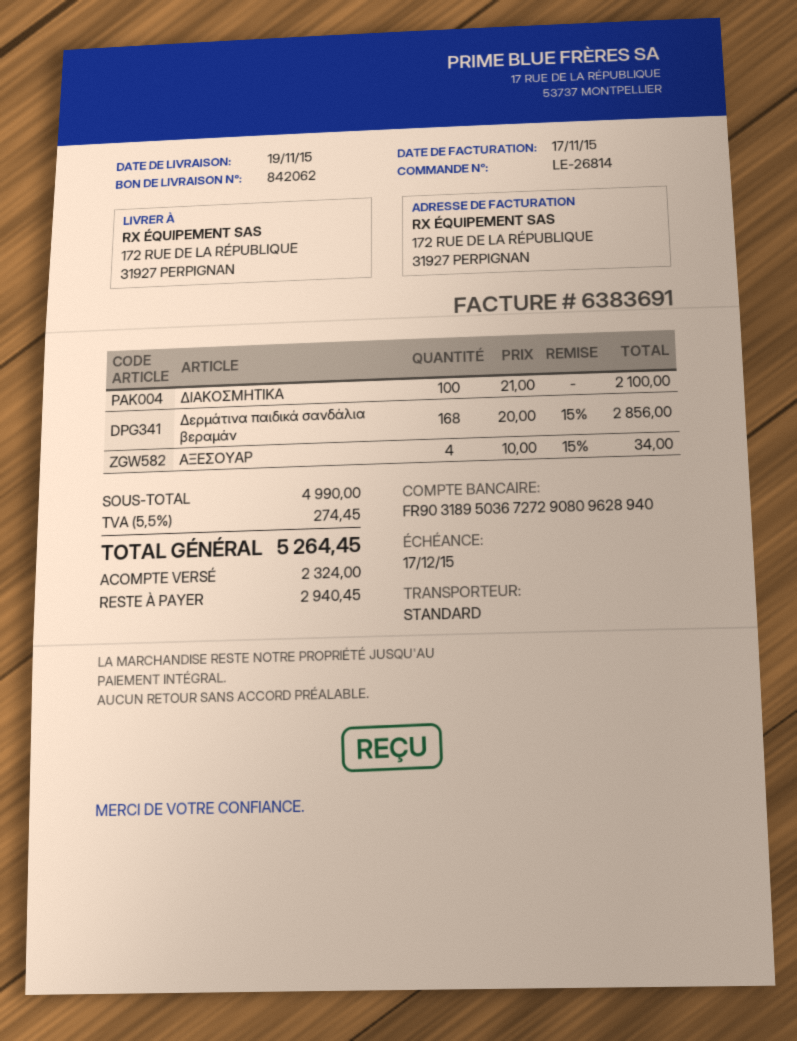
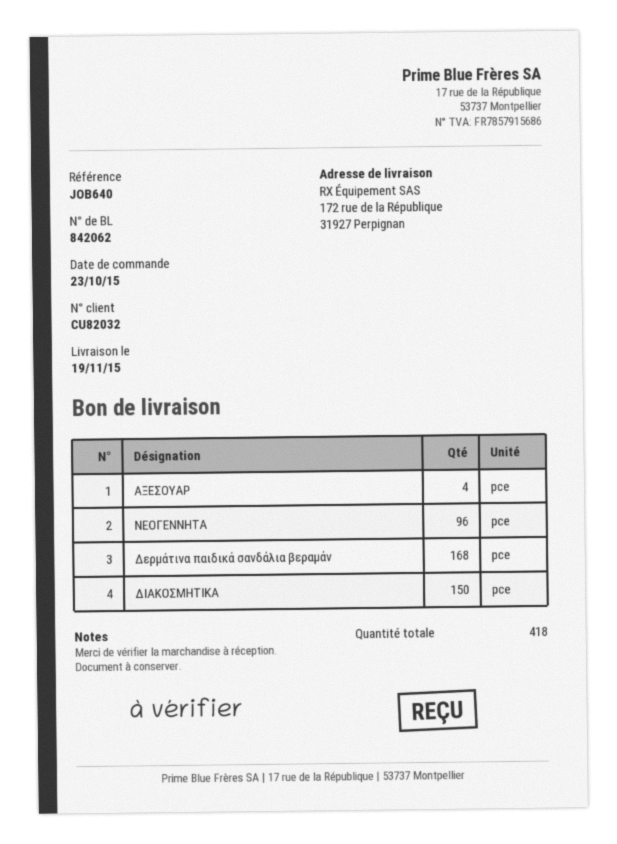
ΔΙΑΚΟΣΜΗΤΙΚΑ: 100 -> 150
ΝΕΟΓΕΝΝΗΤΑ: none -> 96

